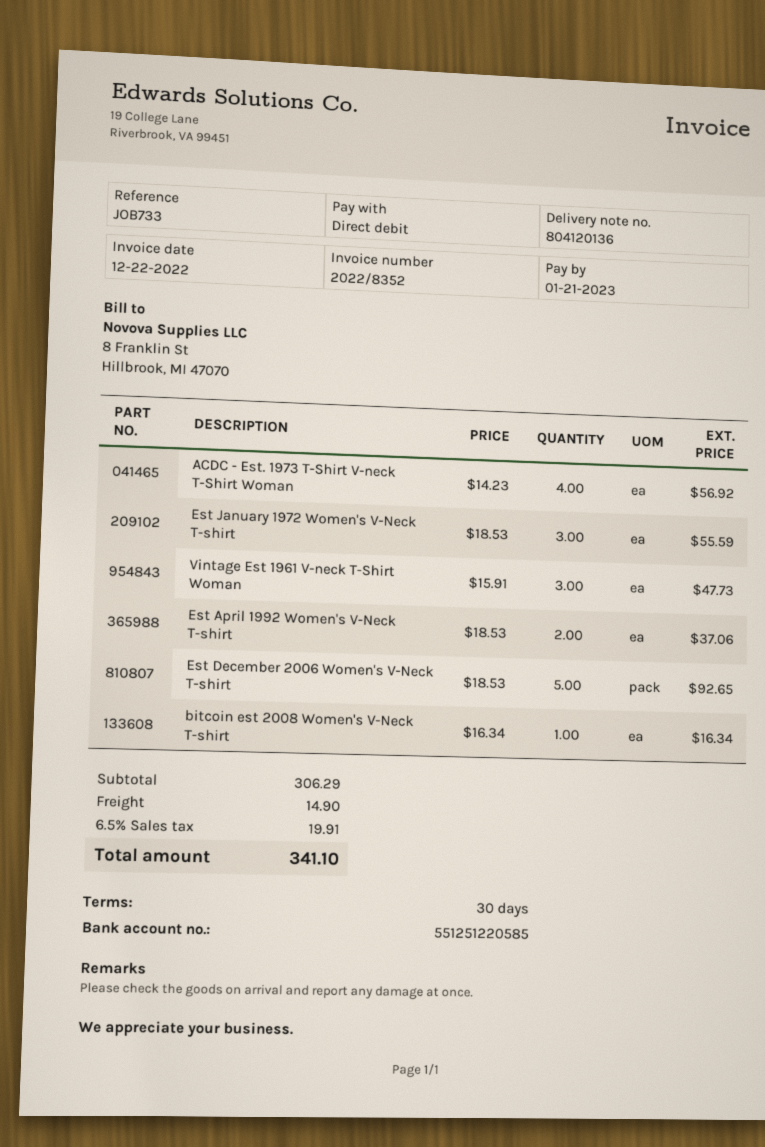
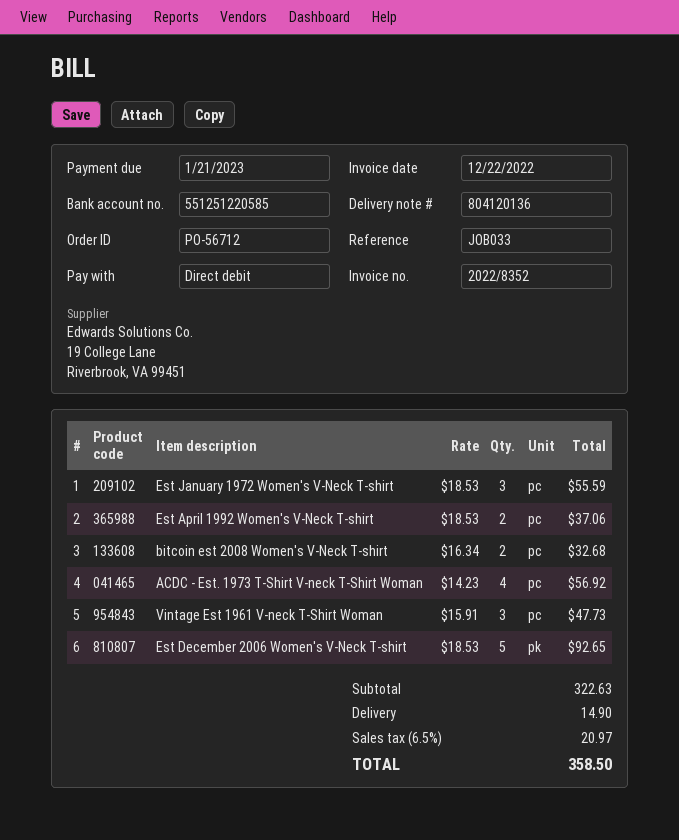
reference: JOB733 -> JOB033
bitcoin est 2008 Women's V-Neck T-shirt: 1 x 16.34 = 16.34 -> 2 x 16.34 = 32.68
subtotal: 306.29 -> 322.63
tax: 6.5% = 19.91 -> 6.5% = 20.97
total: 341.10 -> 358.50

